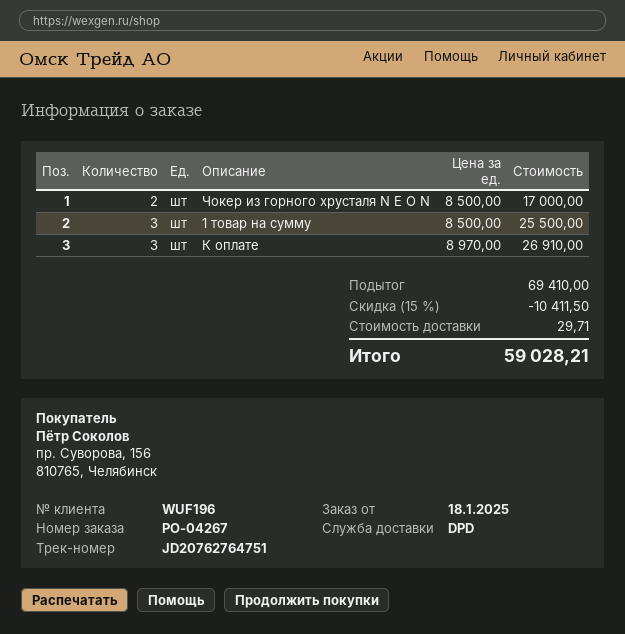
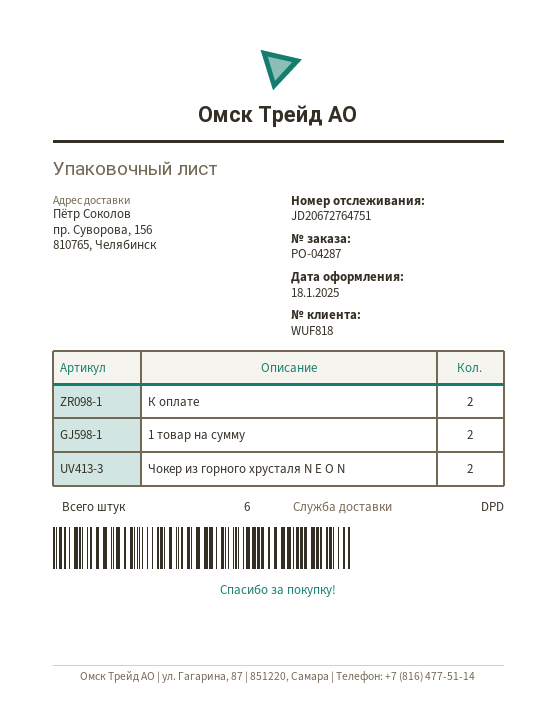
order number: PO-04267 -> PO-04287
customer number: WUF196 -> WUF818
tracking number: JD20762764751 -> JD20672764751
1 товар на сумму: 3 -> 2
К оплате: 3 -> 2

